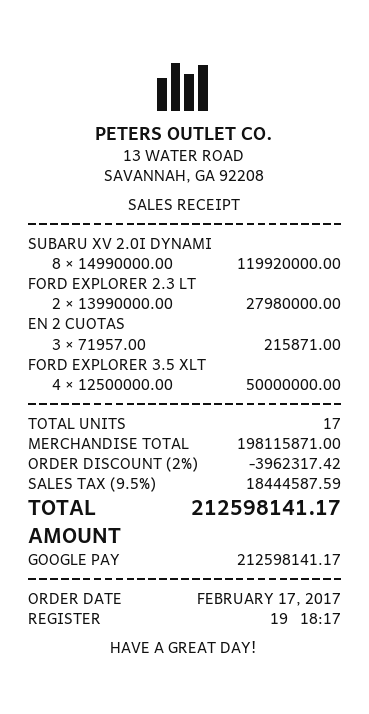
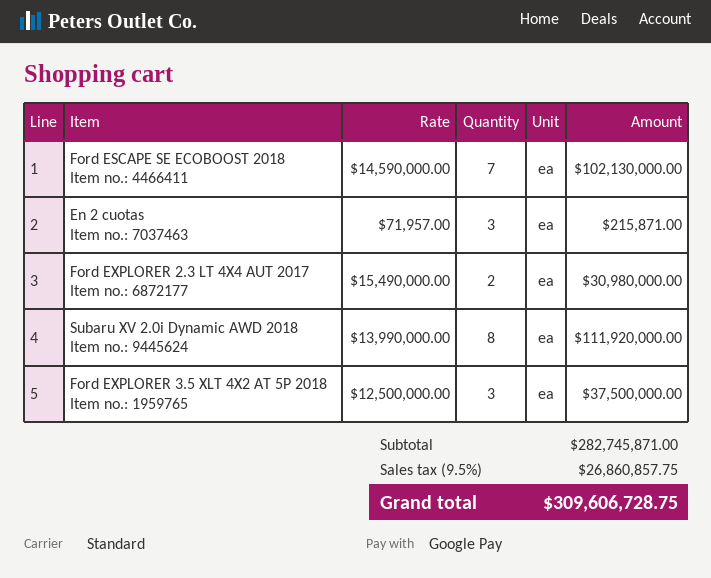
SUBARU XV 2.0I DYNAMI: 8 x 14990000.00 = 119920000.00 -> 8 x 13990000.00 = 111920000.00
FORD EXPLORER 2.3 LT: 2 x 13990000.00 = 27980000.00 -> 2 x 15490000.00 = 30980000.00
FORD EXPLORER 3.5 XLT: 4 x 12500000.00 = 50000000.00 -> 3 x 12500000.00 = 37500000.00
Ford ESCAPE SE ECOBOOST 2018: none -> 7 x 14590000.00 = 102130000.00
subtotal: 198115871.00 -> 282745871.00
discount: 2% = 3962317.42 -> none
tax: 9.5% = 18444587.59 -> 9.5% = 26860857.75
total: 212598141.17 -> 309606728.75

